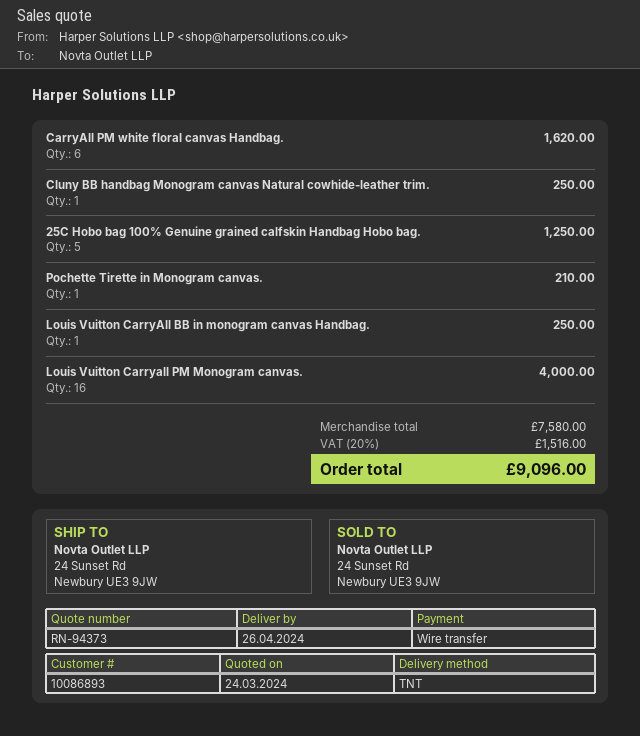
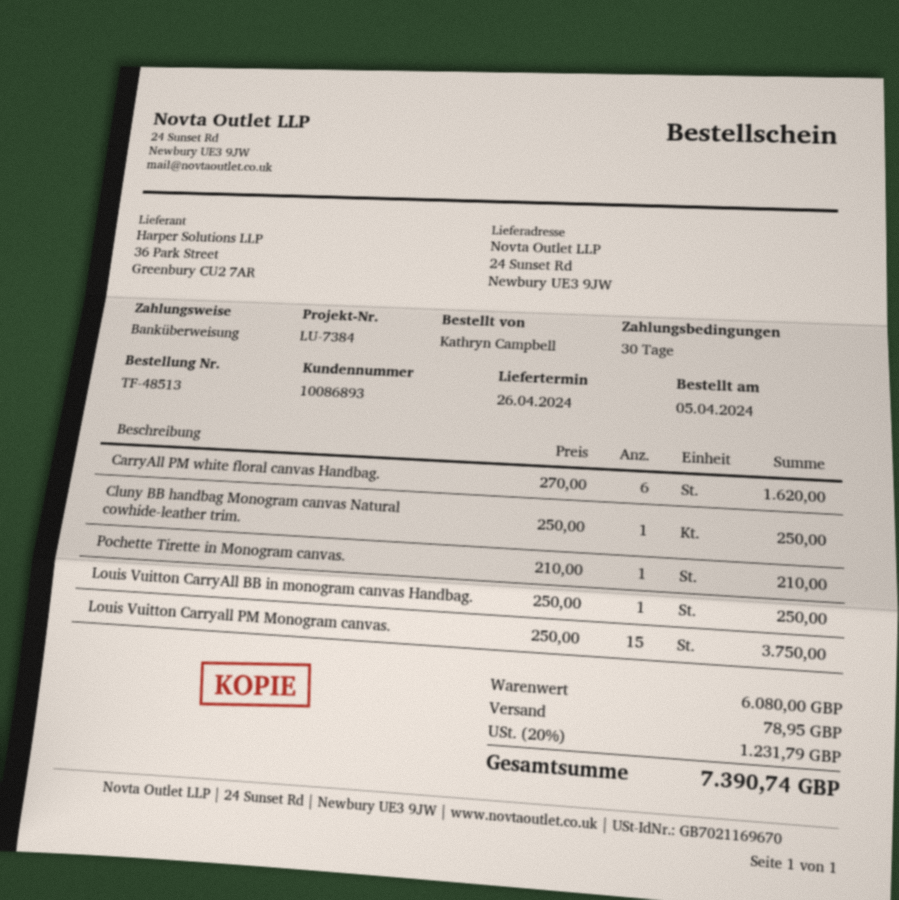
25C Hobo bag 100% Genuine grained calfskin Handbag Hobo bag.: 5 for 1250.00 -> none
Louis Vuitton Carryall PM Monogram canvas.: 16 for 4000.00 -> 15 for 3750.00
subtotal: 7580.00 -> 6080.00
shipping: none -> 78.95
tax: 20% = 1516.00 -> 20% = 1231.79
total: 9096.00 -> 7390.74

